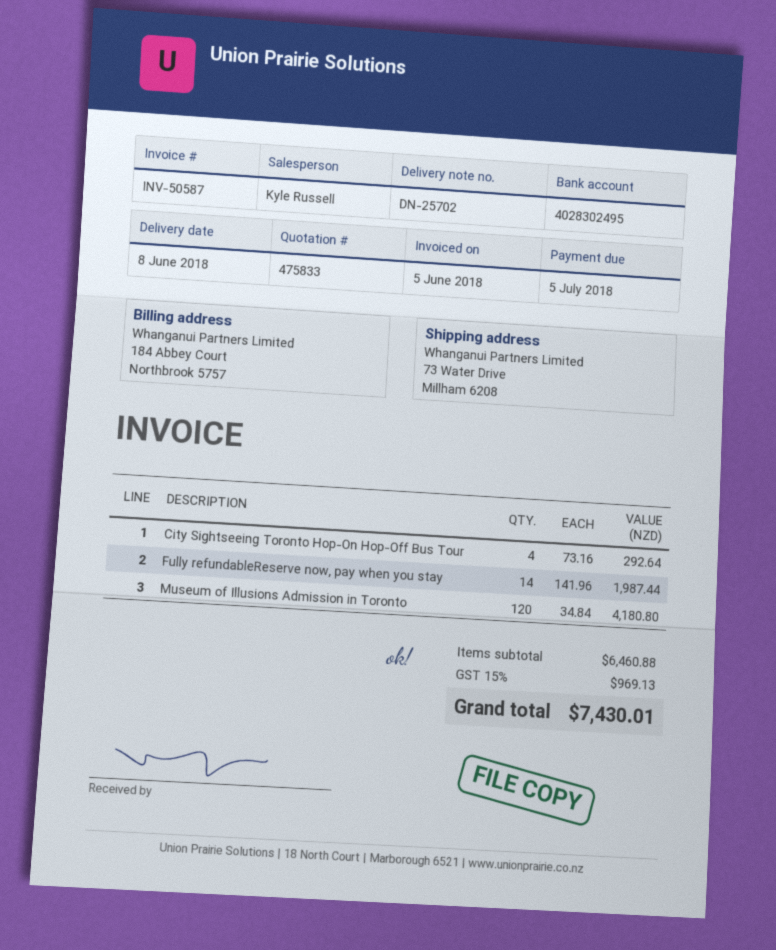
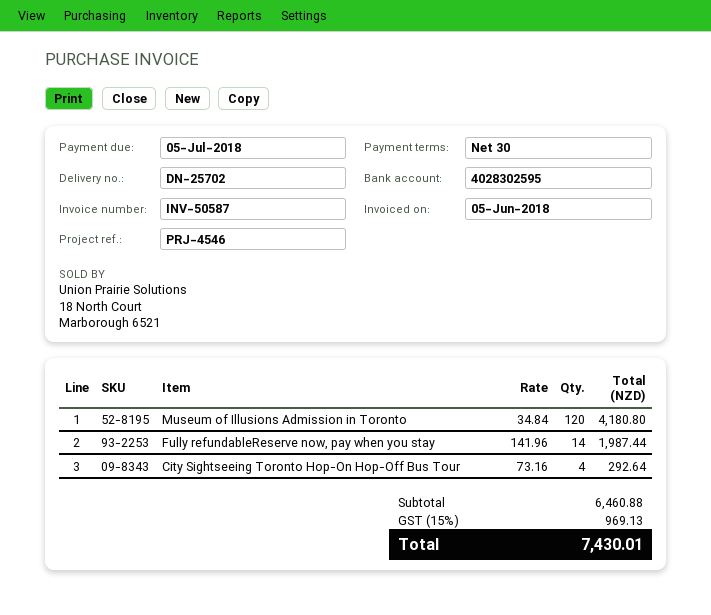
bank account: 4028302495 -> 4028302595

